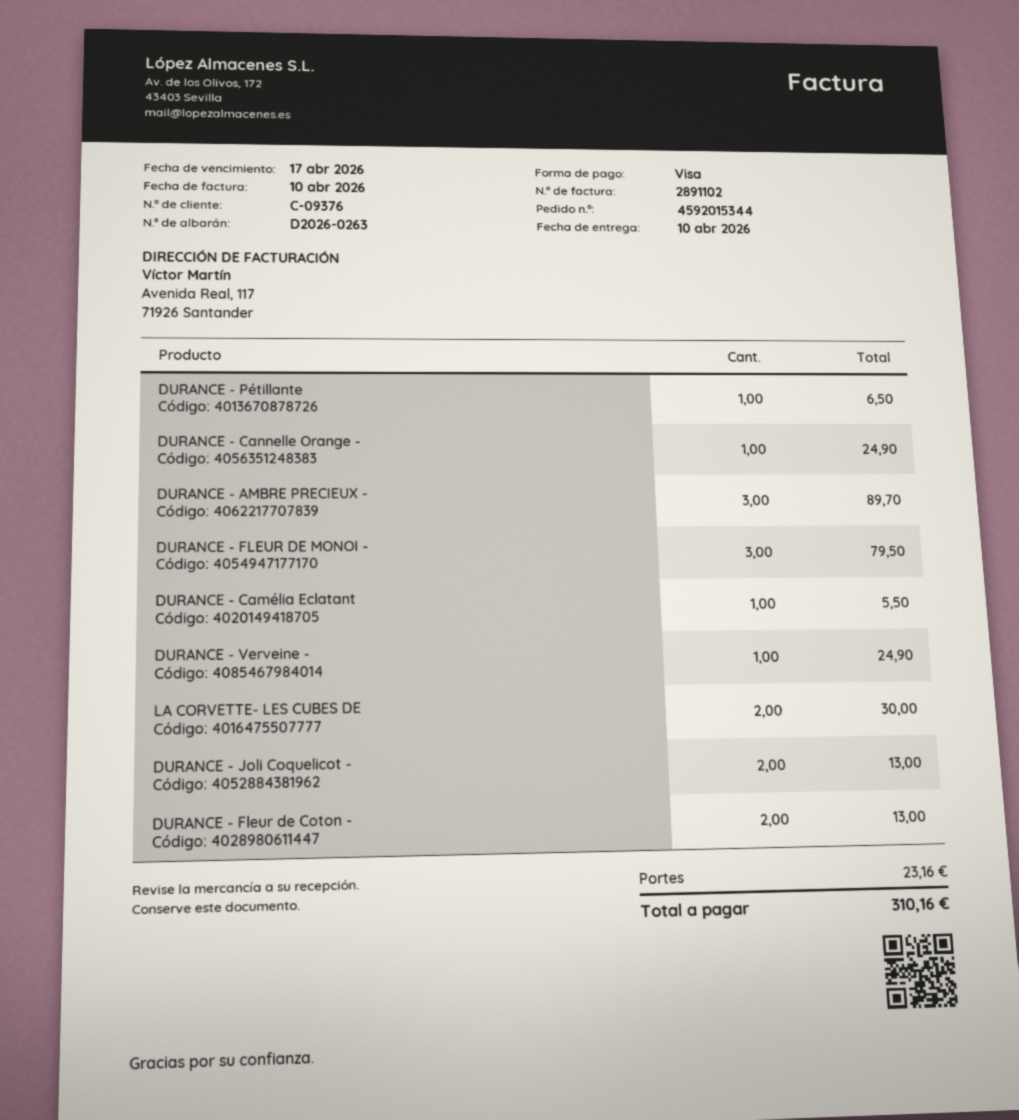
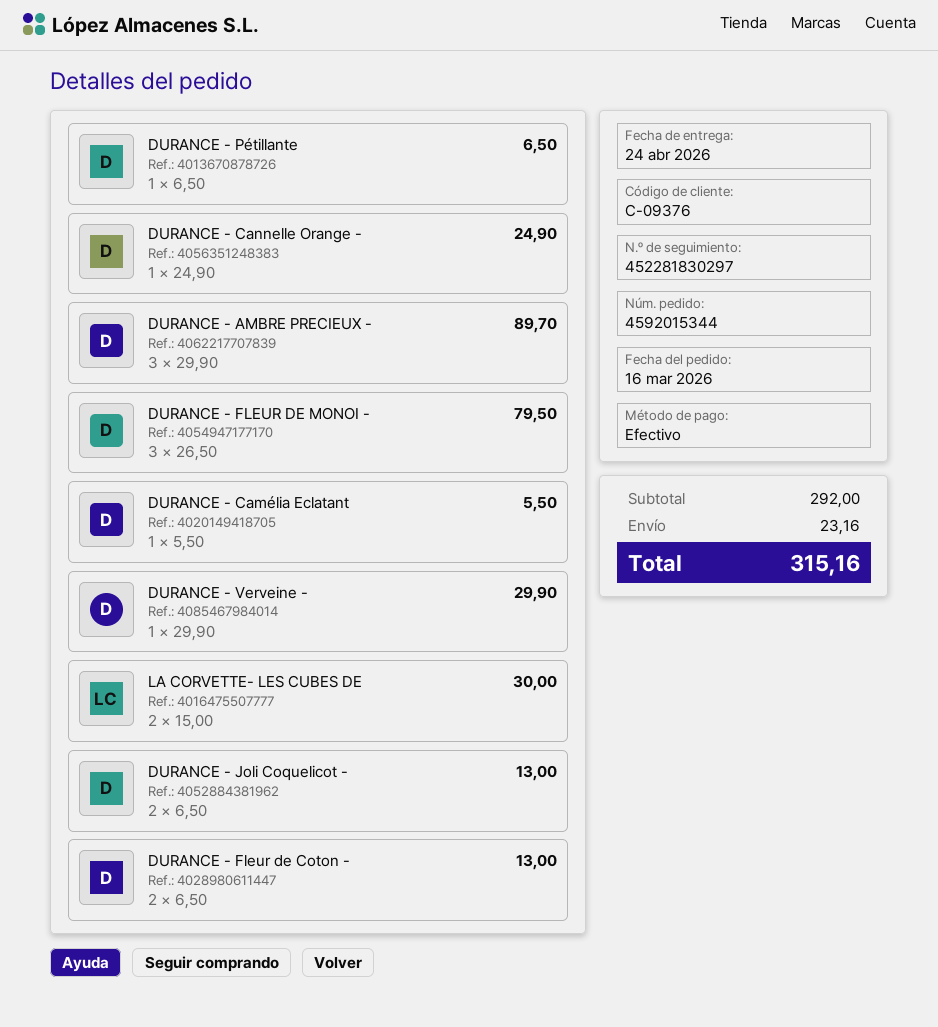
delivery date: 2026-04-10 -> 2026-04-24
payment method: Visa -> cash
DURANCE - Verveine -: 1 for 24.90 -> 1 for 29.90
total: 310.16 -> 315.16

